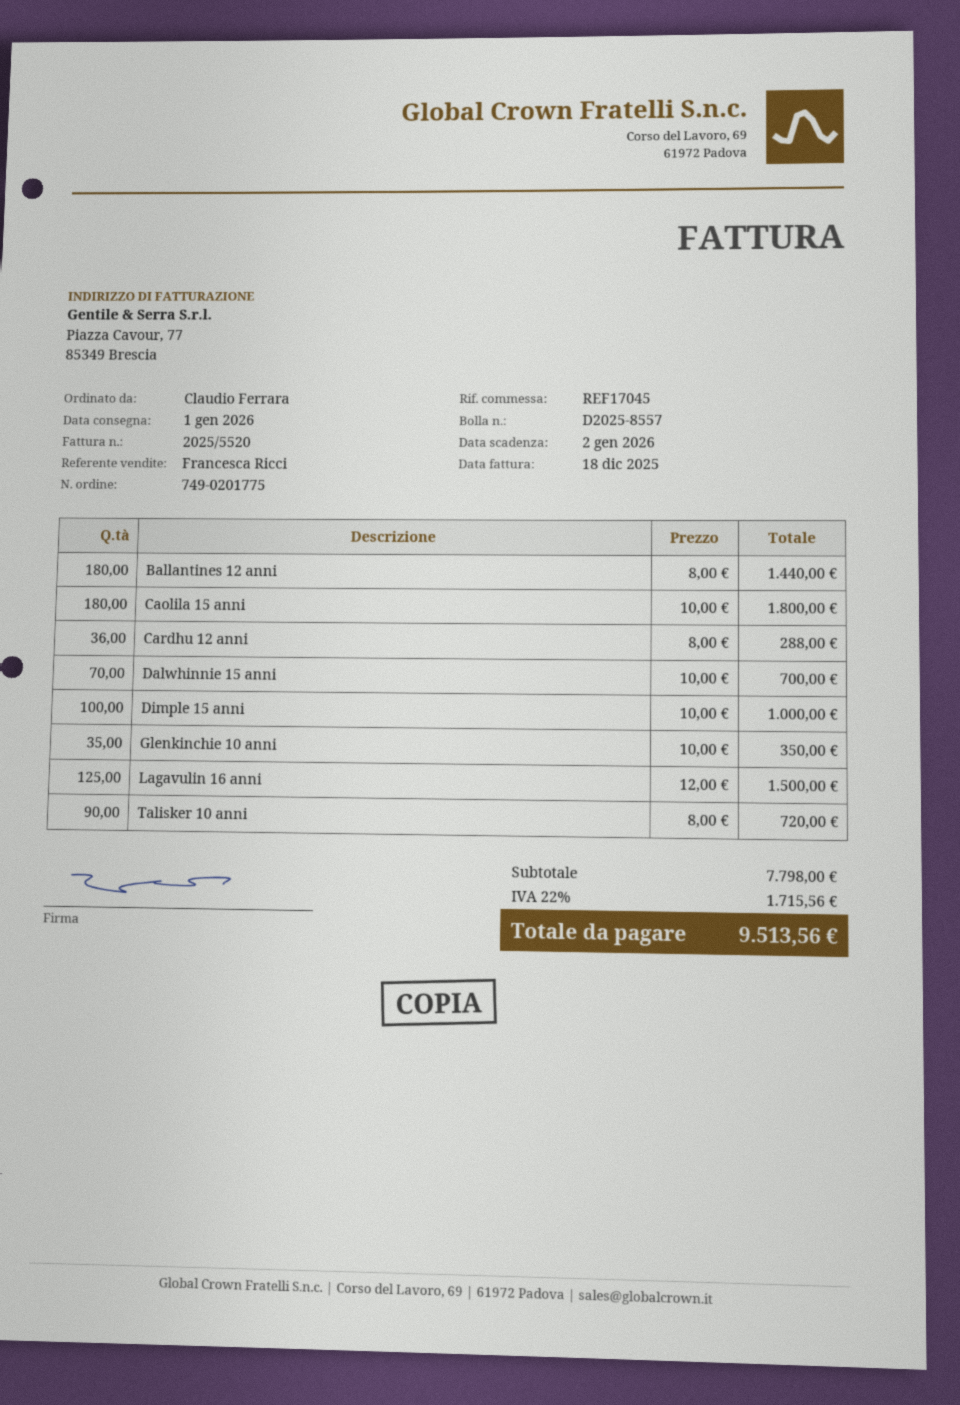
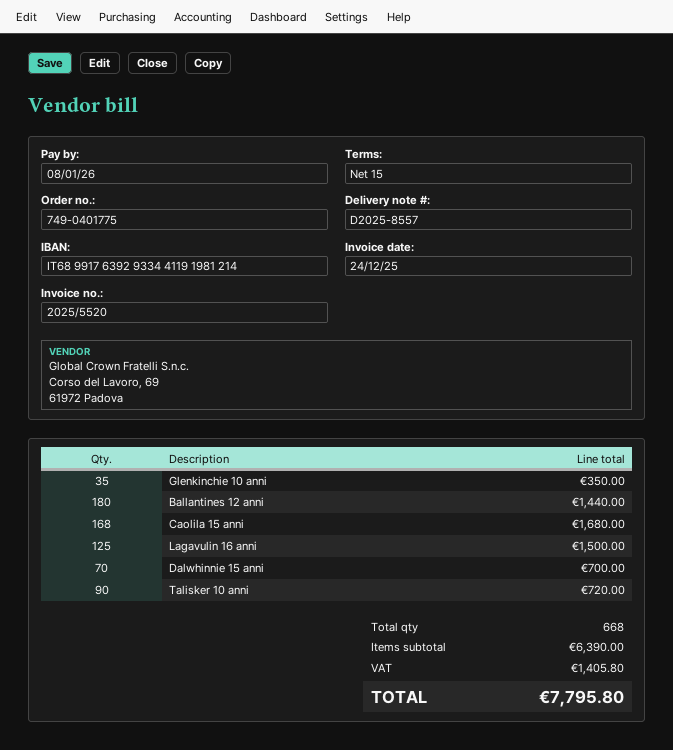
order number: 749-0201775 -> 749-0401775
invoice date: 2025-12-18 -> 2025-12-24
due date: 2026-01-02 -> 2026-01-08
Caolila 15 anni: 180 for 1800.00 -> 168 for 1680.00
Cardhu 12 anni: 36 for 288.00 -> none
Dimple 15 anni: 100 for 1000.00 -> none
subtotal: 7798.00 -> 6390.00
tax: 1715.56 -> 1405.80
total: 9513.56 -> 7795.80

